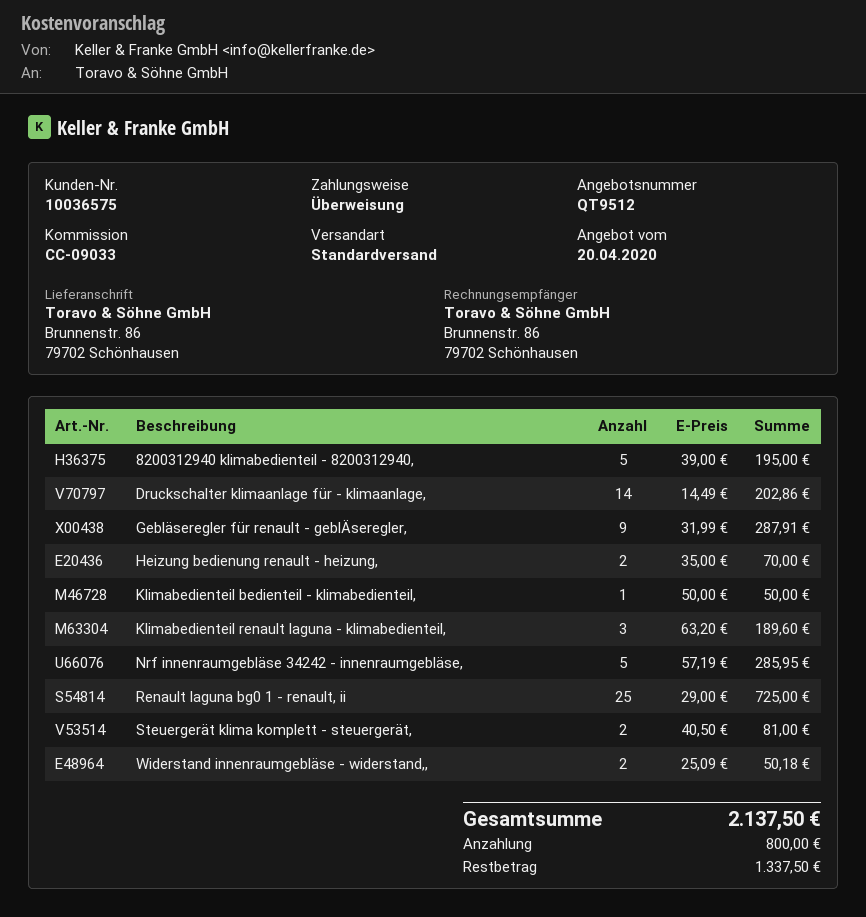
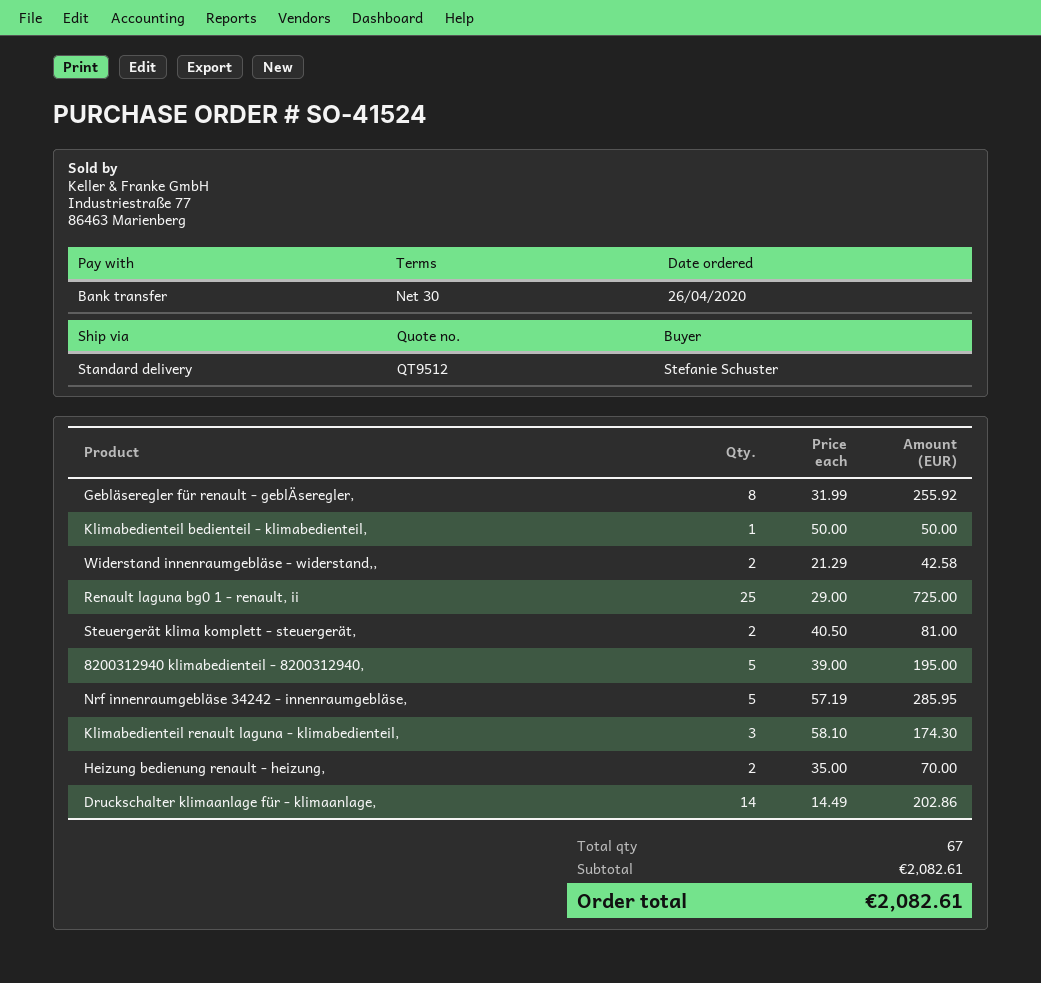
Gebläseregler für renault - geblÄseregler,: 9 x 31.99 = 287.91 -> 8 x 31.99 = 255.92
Klimabedienteil renault laguna - klimabedienteil,: 3 x 63.20 = 189.60 -> 3 x 58.10 = 174.30
Widerstand innenraumgebläse - widerstand,,: 2 x 25.09 = 50.18 -> 2 x 21.29 = 42.58
total: 2137.50 -> 2082.61

